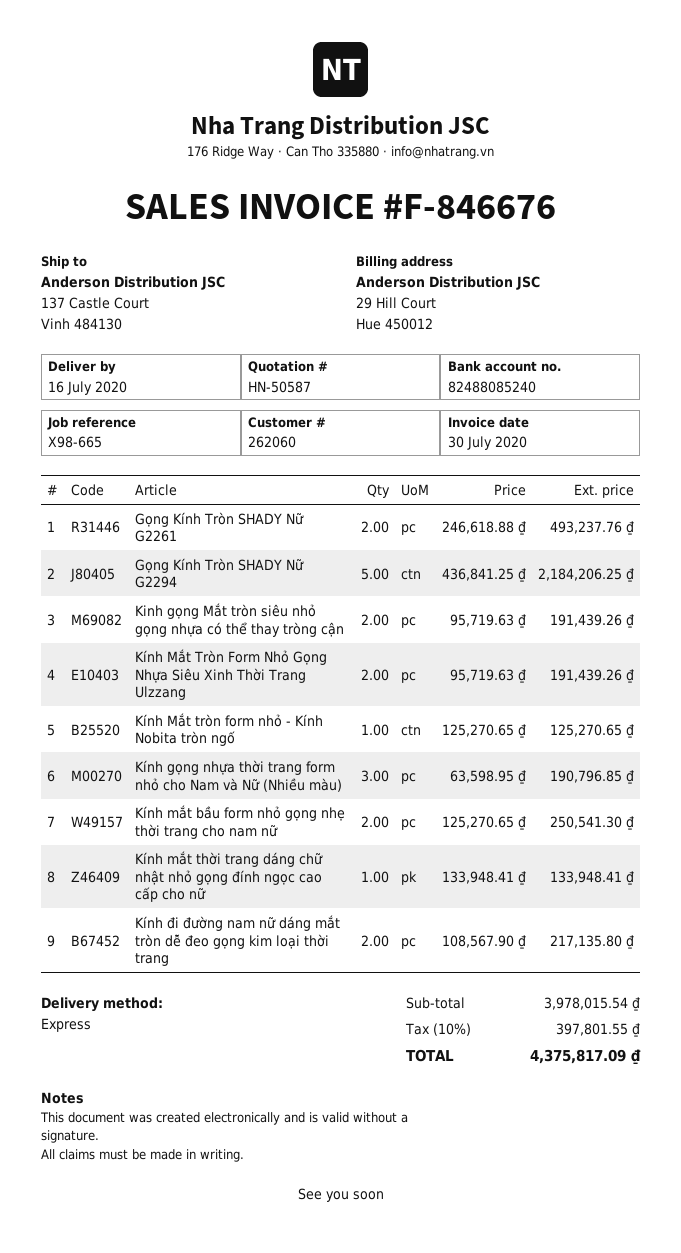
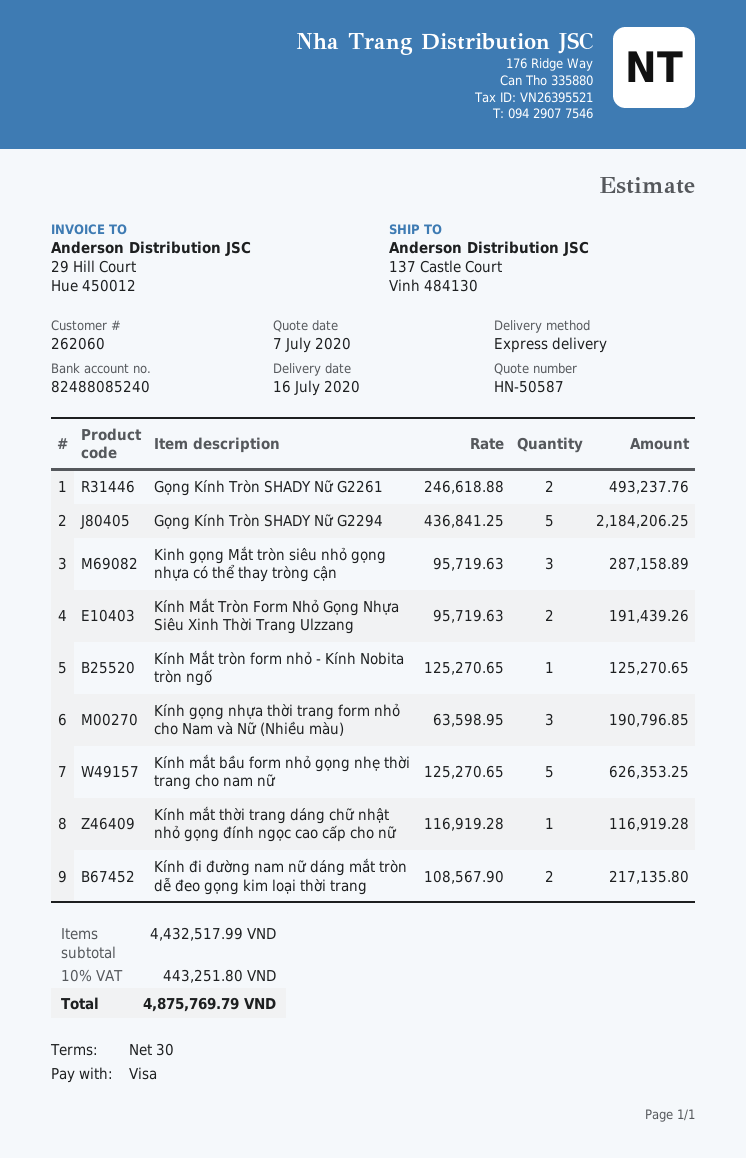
Kinh gọng Mắt tròn siêu nhỏ gọng nhựa có thể thay tròng cận: 2 x 95719.63 = 191439.26 -> 3 x 95719.63 = 287158.89
Kính mắt bầu form nhỏ gọng nhẹ thời trang cho nam nữ: 2 x 125270.65 = 250541.30 -> 5 x 125270.65 = 626353.25
Kính mắt thời trang dáng chữ nhật nhỏ gọng đính ngọc cao cấp cho nữ: 1 x 133948.41 = 133948.41 -> 1 x 116919.28 = 116919.28
subtotal: 3978015.54 -> 4432517.99
tax: 10% = 397801.55 -> 10% = 443251.80
total: 4375817.09 -> 4875769.79

